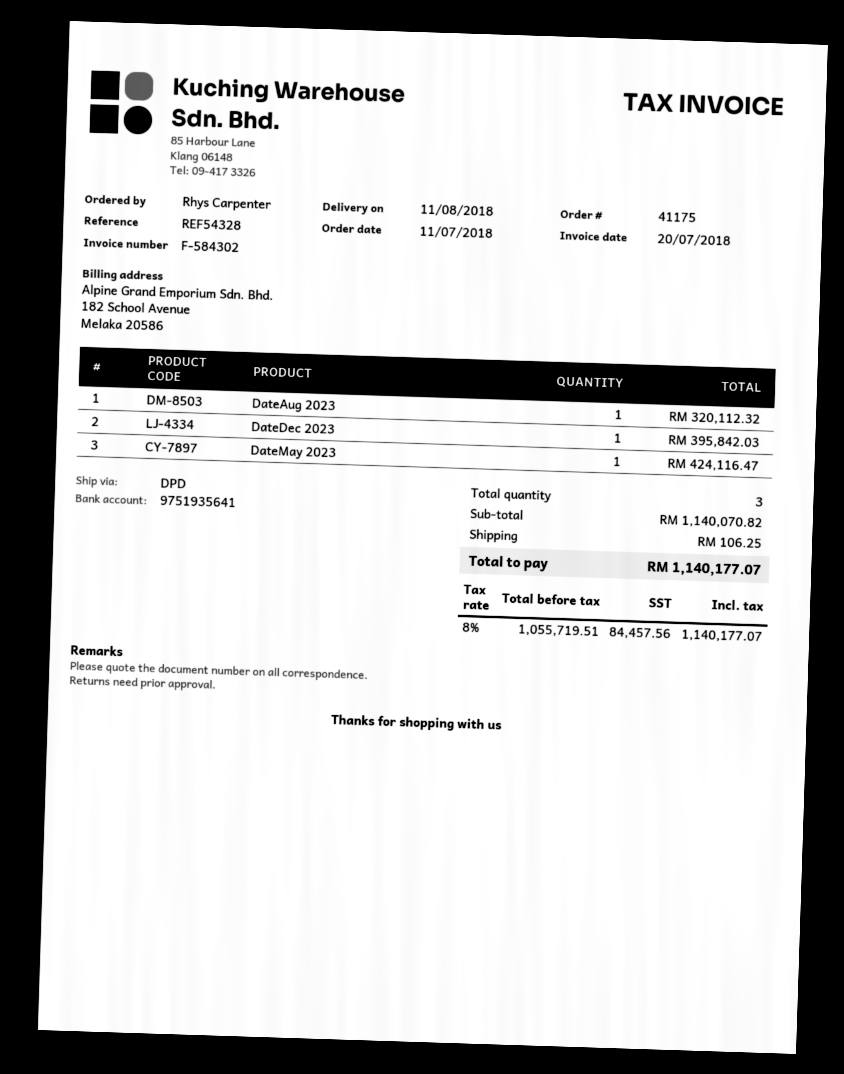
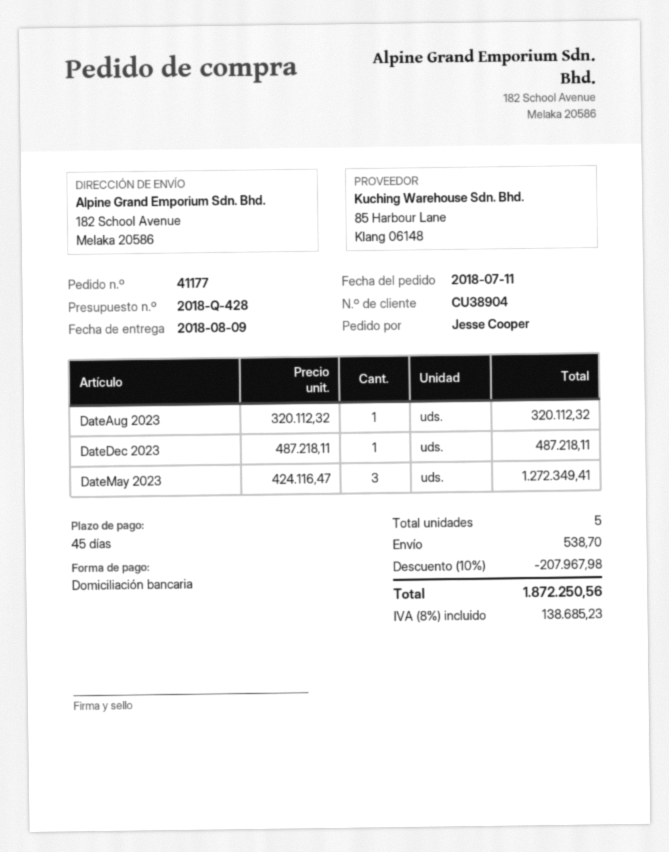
order number: 41175 -> 41177
delivery date: 2018-08-11 -> 2018-08-09
ordered by: Rhys Carpenter -> Jesse Cooper
DateDec 2023: 1 for 395842.03 -> 1 for 487218.11
DateMay 2023: 1 for 424116.47 -> 3 for 1272349.41
total quantity: 3 -> 5
discount: none -> 10% = 207967.98
shipping: 106.25 -> 538.70
tax: 8% = 84457.56 -> 8% = 138685.23
total: 1140177.07 -> 1872250.56

